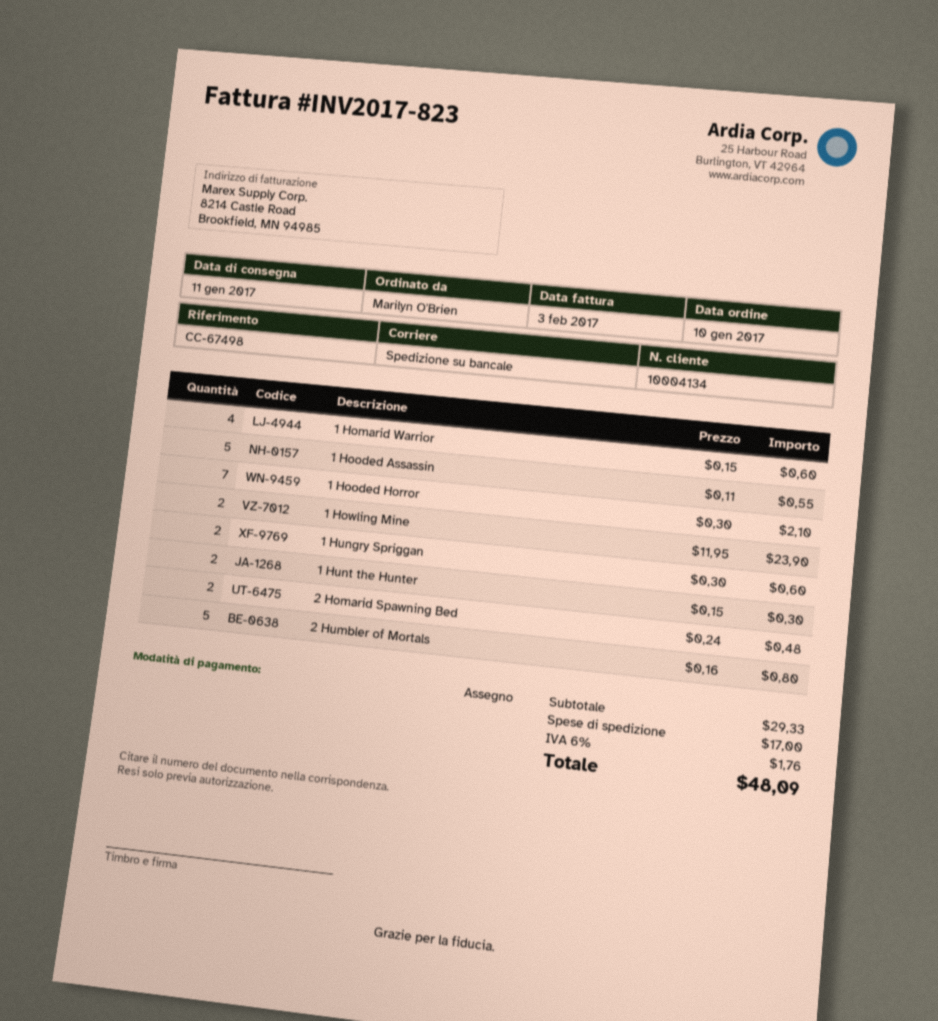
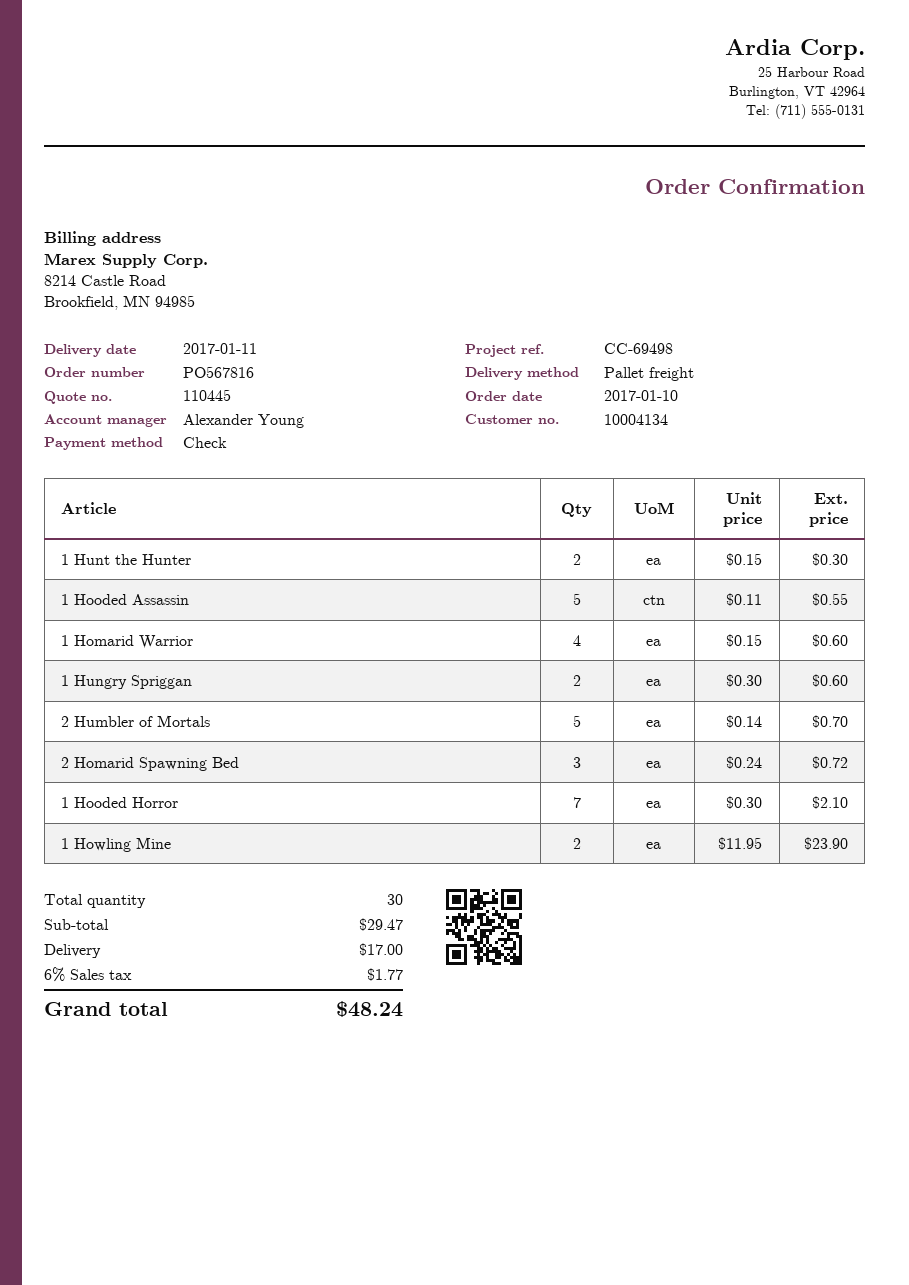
reference: CC-67498 -> CC-69498
2 Homarid Spawning Bed: 2 x 0.24 = 0.48 -> 3 x 0.24 = 0.72
2 Humbler of Mortals: 5 x 0.16 = 0.80 -> 5 x 0.14 = 0.70
subtotal: 29.33 -> 29.47
tax: 6% = 1.76 -> 6% = 1.77
total: 48.09 -> 48.24

